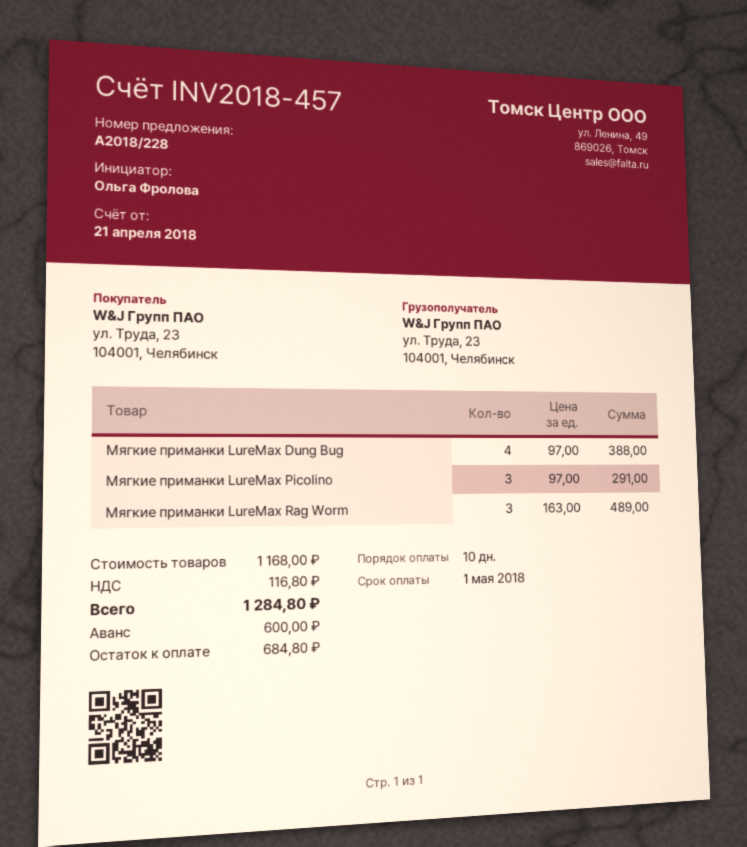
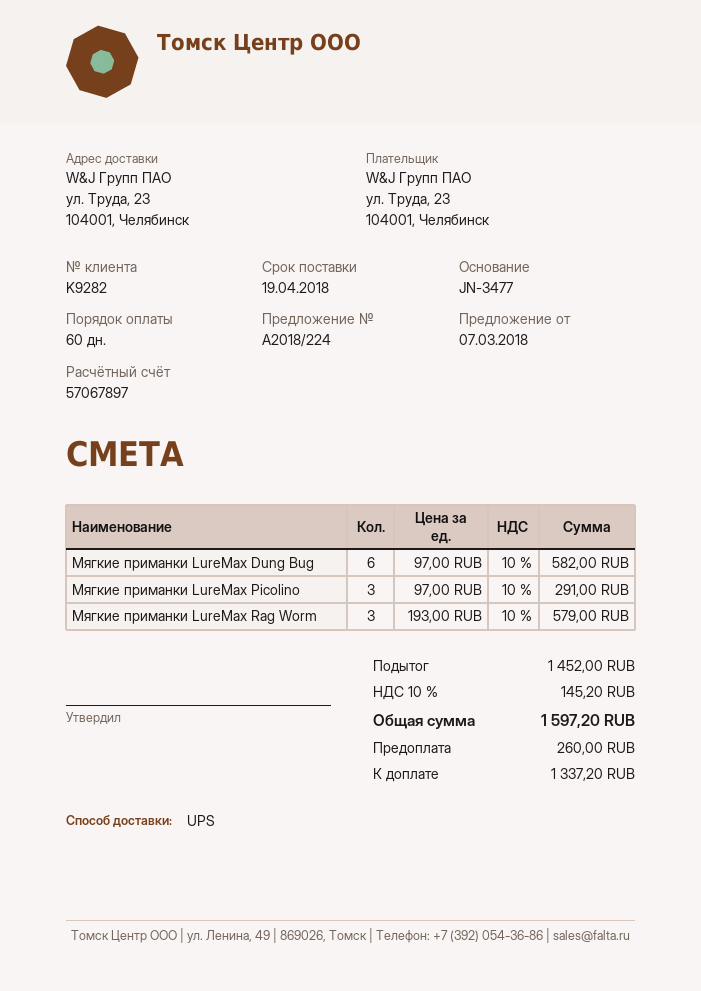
quote number: A2018/228 -> A2018/224
payment terms: 10 days -> 60 days
Мягкие приманки LureMax Dung Bug: 4 x 97.00 = 388.00 -> 6 x 97.00 = 582.00
Мягкие приманки LureMax Rag Worm: 3 x 163.00 = 489.00 -> 3 x 193.00 = 579.00
subtotal: 1168.00 -> 1452.00
tax: 116.80 -> 145.20
total: 1284.80 -> 1597.20
deposit: 600.00 -> 260.00
balance: 684.80 -> 1337.20

